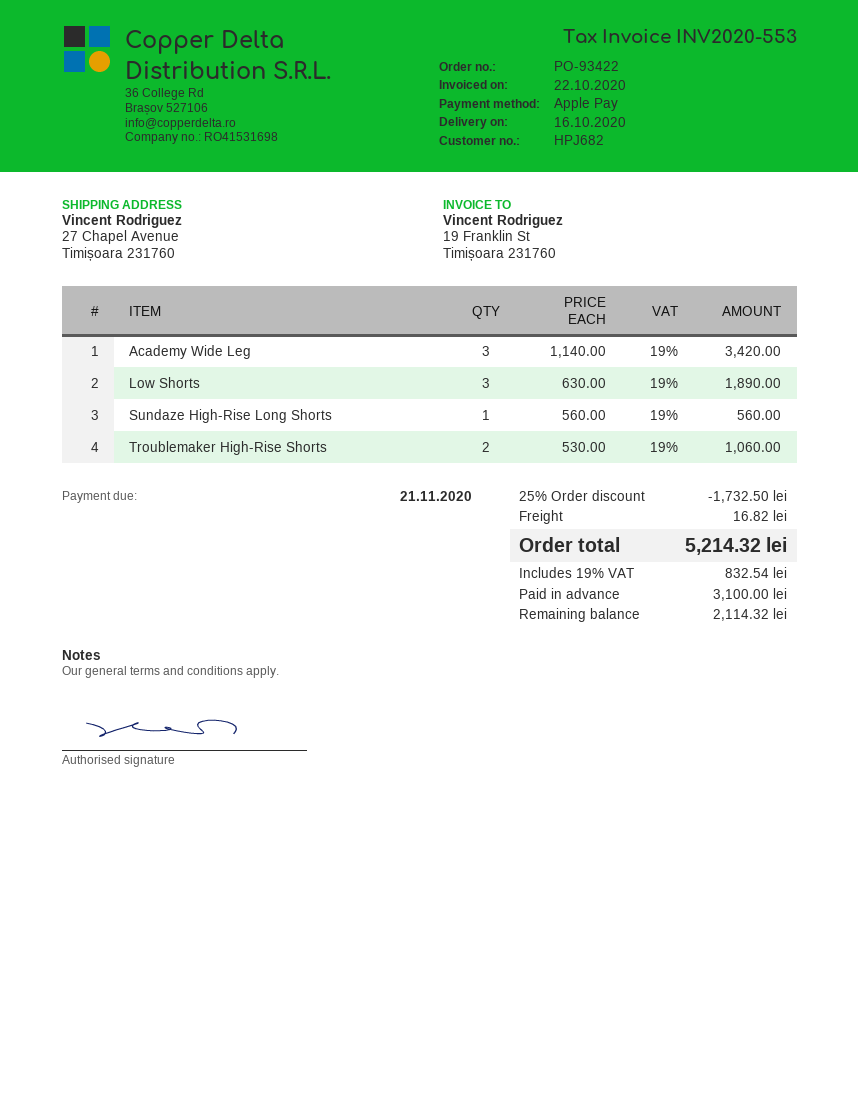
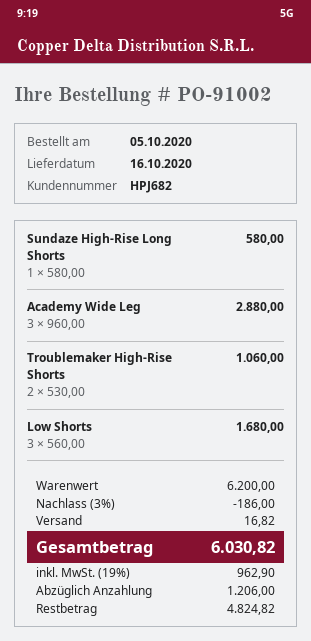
order number: PO-93422 -> PO-91002
Academy Wide Leg: 3 x 1140.00 = 3420.00 -> 3 x 960.00 = 2880.00
Low Shorts: 3 x 630.00 = 1890.00 -> 3 x 560.00 = 1680.00
Sundaze High-Rise Long Shorts: 1 x 560.00 = 560.00 -> 1 x 580.00 = 580.00
discount: 25% = 1732.50 -> 3% = 186.00
tax: 19% = 832.54 -> 19% = 962.90
total: 5214.32 -> 6030.82
deposit: 3100.00 -> 1206.00
balance: 2114.32 -> 4824.82

